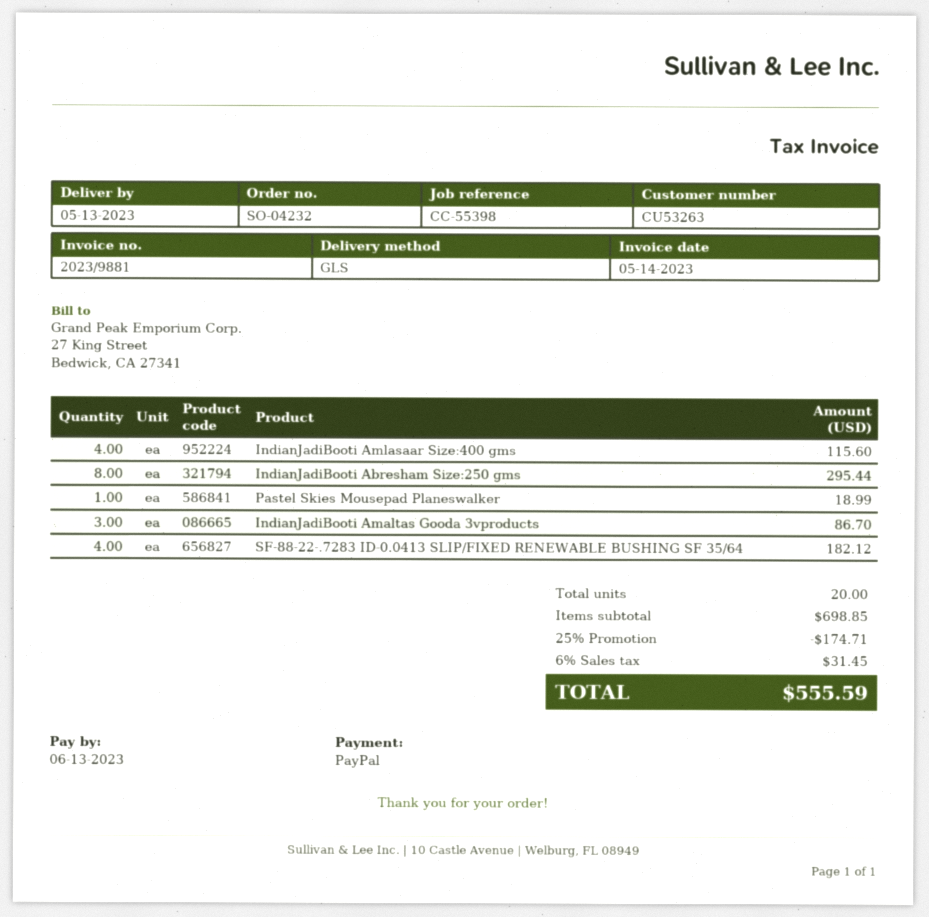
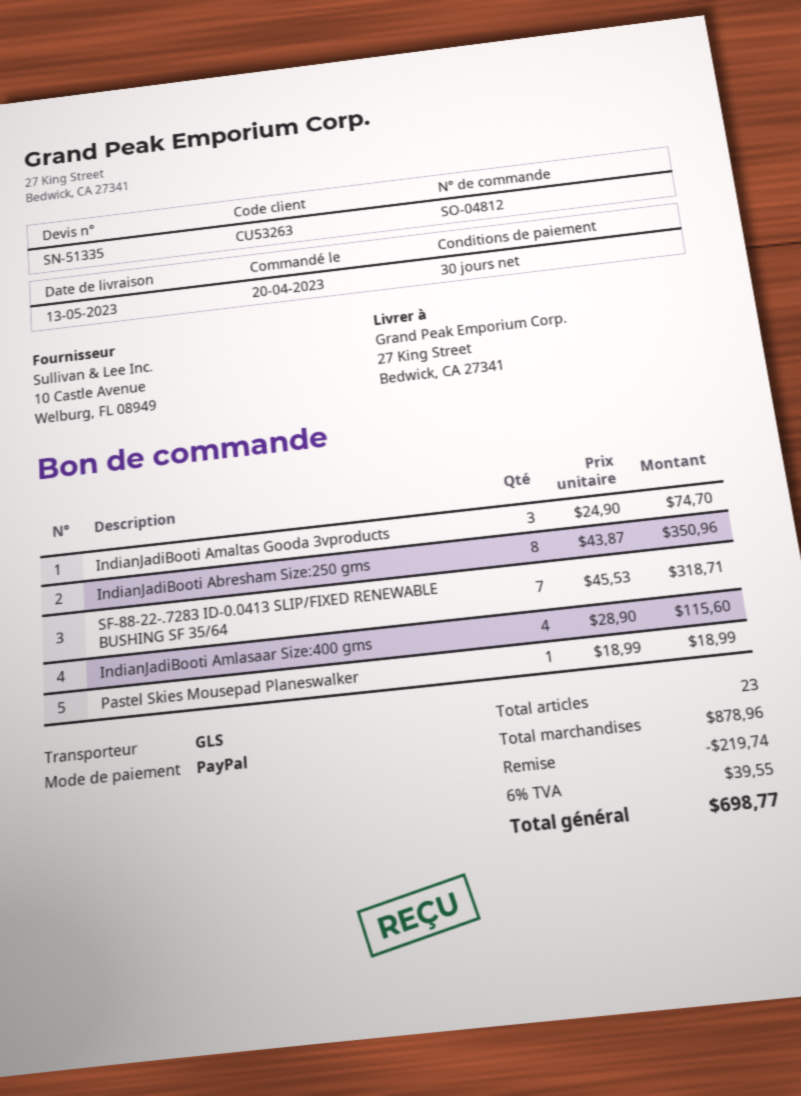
order number: SO-04232 -> SO-04812
IndianJadiBooti Abresham Size:250 gms: 8 for 295.44 -> 8 for 350.96
IndianJadiBooti Amaltas Gooda 3vproducts: 3 for 86.70 -> 3 for 74.70
SF-88-22-.7283 ID-0.0413 SLIP/FIXED RENEWABLE BUSHING SF 35/64: 4 for 182.12 -> 7 for 318.71
total quantity: 20 -> 23
subtotal: 698.85 -> 878.96
discount: 174.71 -> 219.74
tax: 6% = 31.45 -> 6% = 39.55
total: 555.59 -> 698.77

